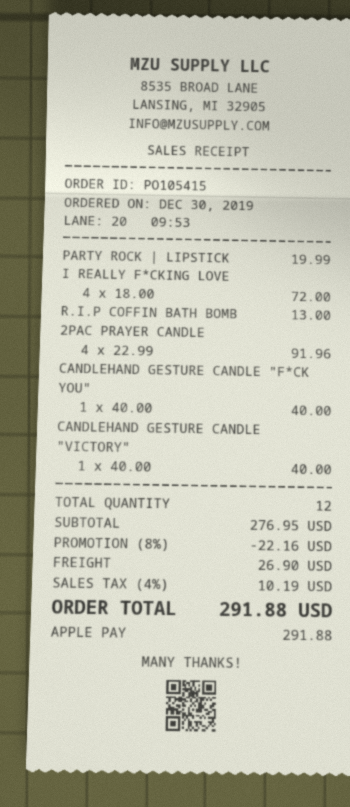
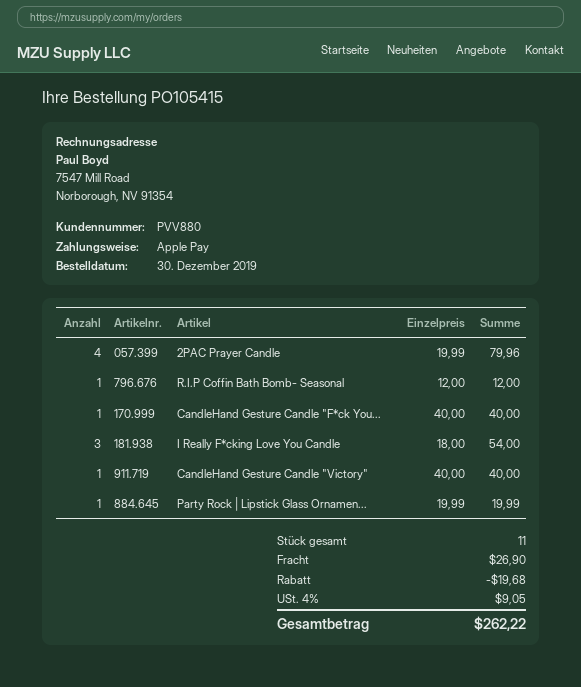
I REALLY F*CKING LOVE: 4 x 18.00 = 72.00 -> 3 x 18.00 = 54.00
R.I.P COFFIN BATH BOMB: 1 x 13.00 = 13.00 -> 1 x 12.00 = 12.00
2PAC PRAYER CANDLE: 4 x 22.99 = 91.96 -> 4 x 19.99 = 79.96
total quantity: 12 -> 11
discount: 22.16 -> 19.68
tax: 4% = 10.19 -> 4% = 9.05
total: 291.88 -> 262.22

